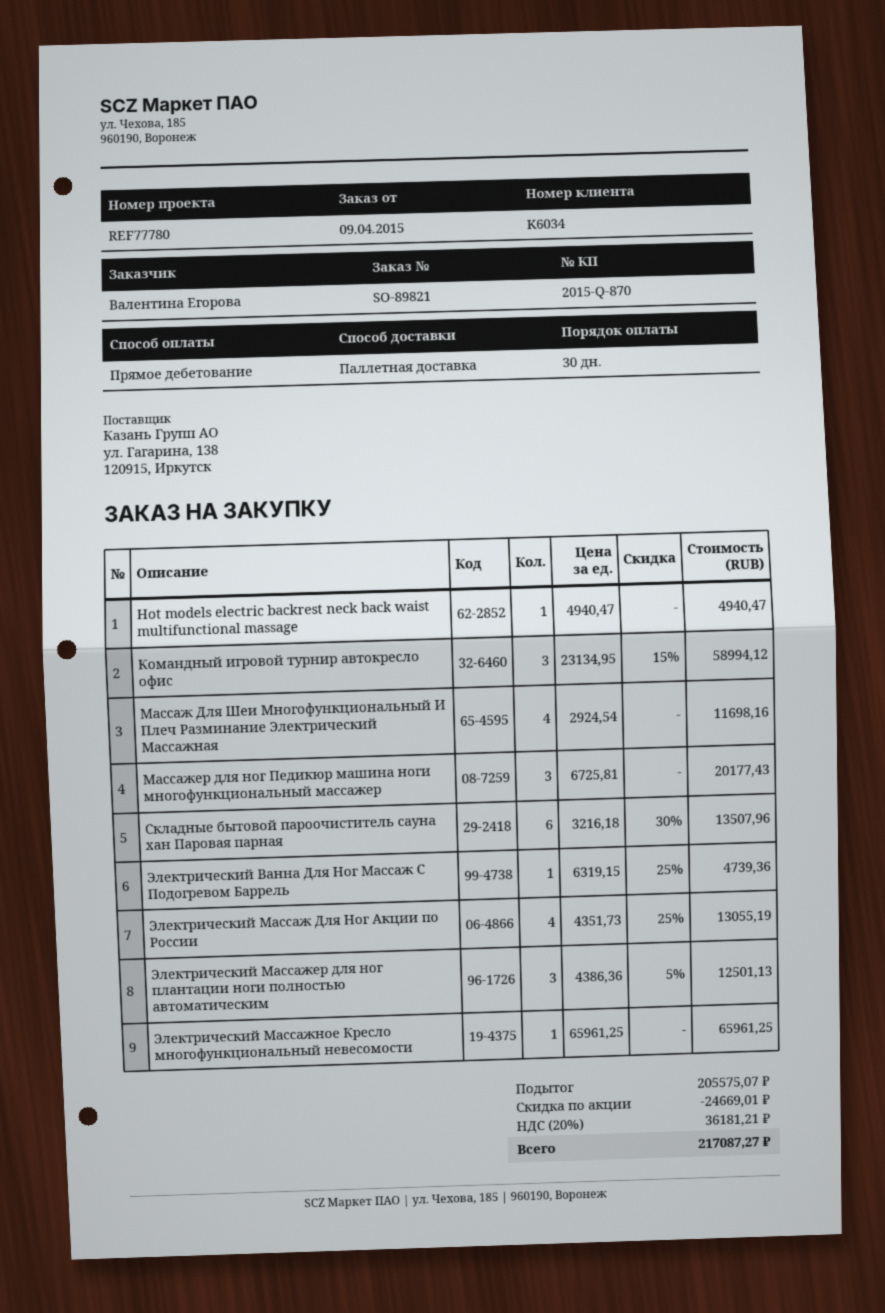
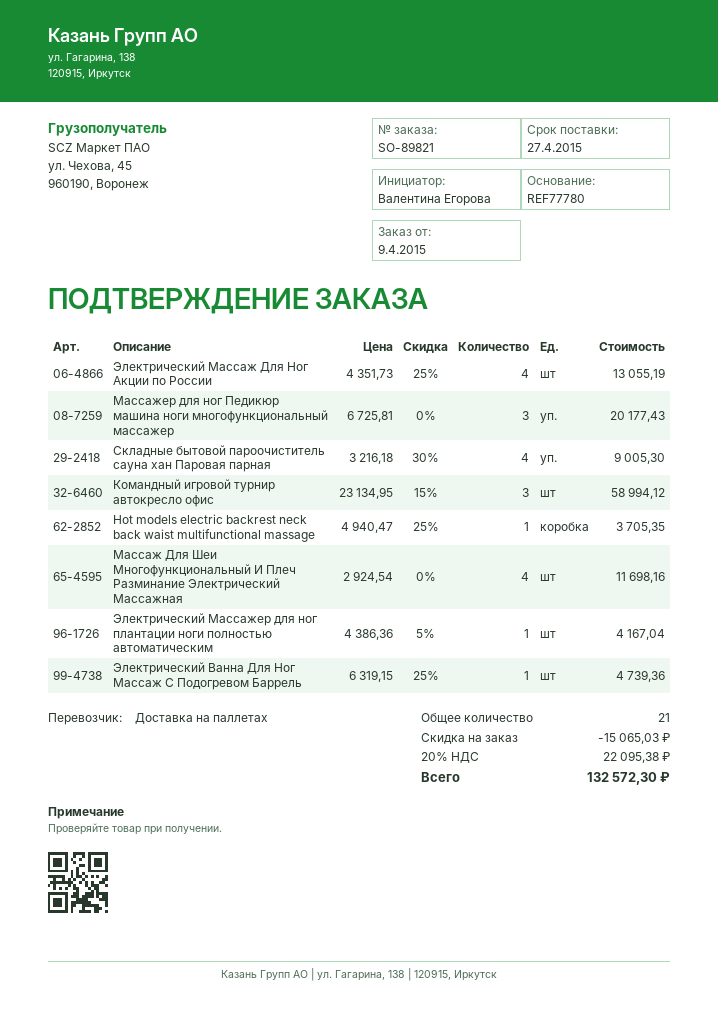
Hot models electric backrest neck back waist multifunctional massage: 1 x 4940.47 = 4940.47 -> 1 x 4940.47 - 25% = 3705.35
Складные бытовой пароочиститель сауна хан Паровая парная: 6 x 3216.18 - 30% = 13507.96 -> 4 x 3216.18 - 30% = 9005.30
Электрический Массажер для ног плантации ноги полностью автоматическим: 3 x 4386.36 - 5% = 12501.13 -> 1 x 4386.36 - 5% = 4167.04
Электрический Массажное Кресло многофункциональный невесомости: 1 x 65961.25 = 65961.25 -> none
discount: 24669.01 -> 15065.03
tax: 20% = 36181.21 -> 20% = 22095.38
total: 217087.27 -> 132572.30

